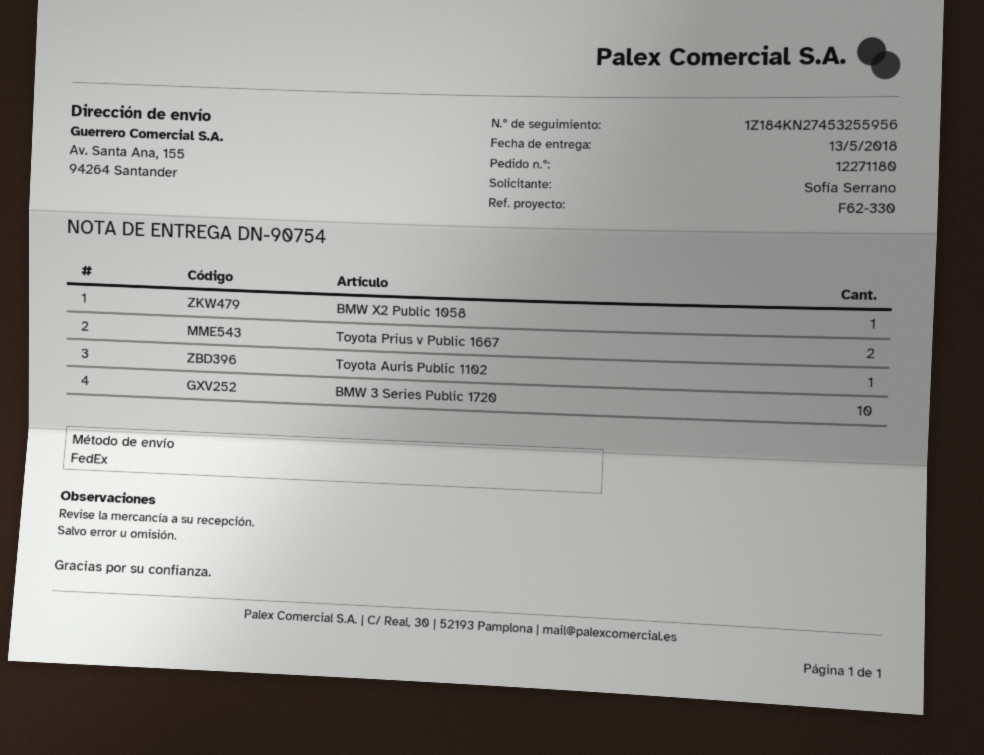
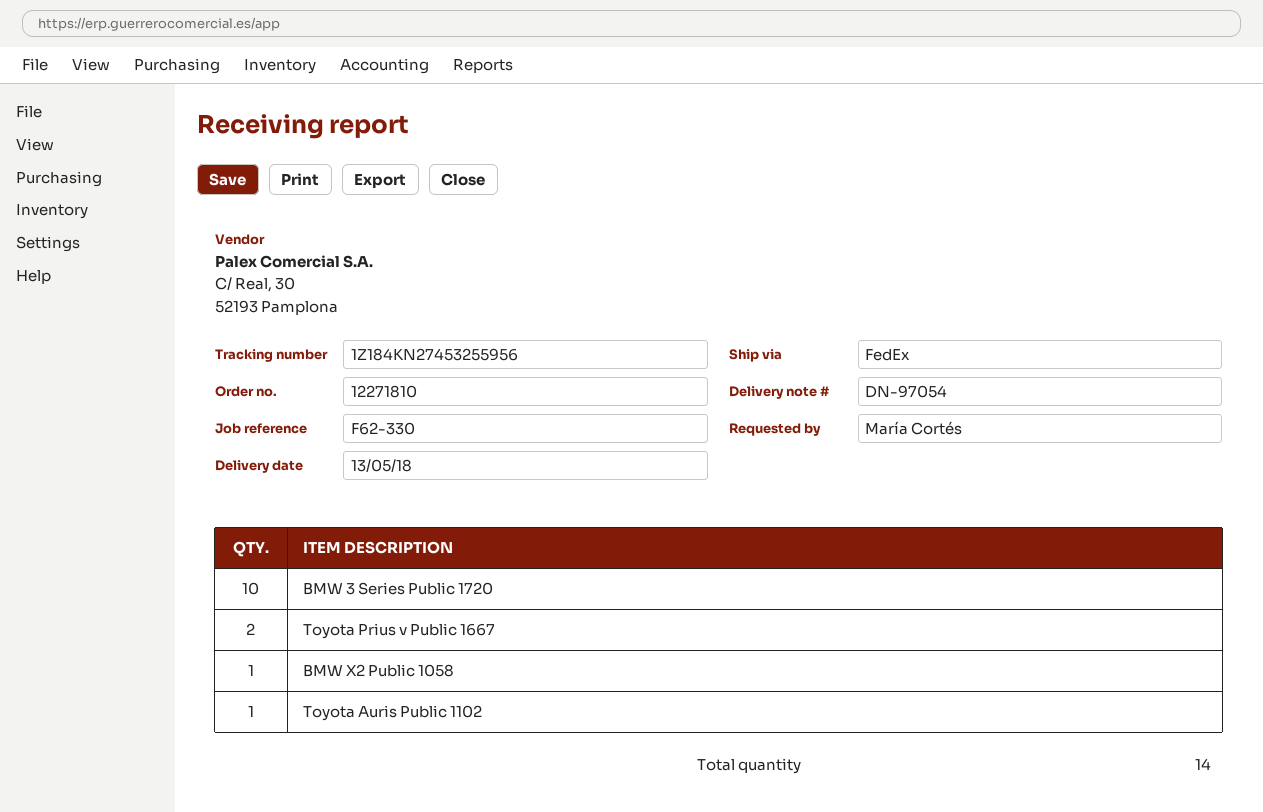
order number: 12271180 -> 12271810
delivery note number: DN-90754 -> DN-97054
ordered by: Sofía Serrano -> María Cortés

